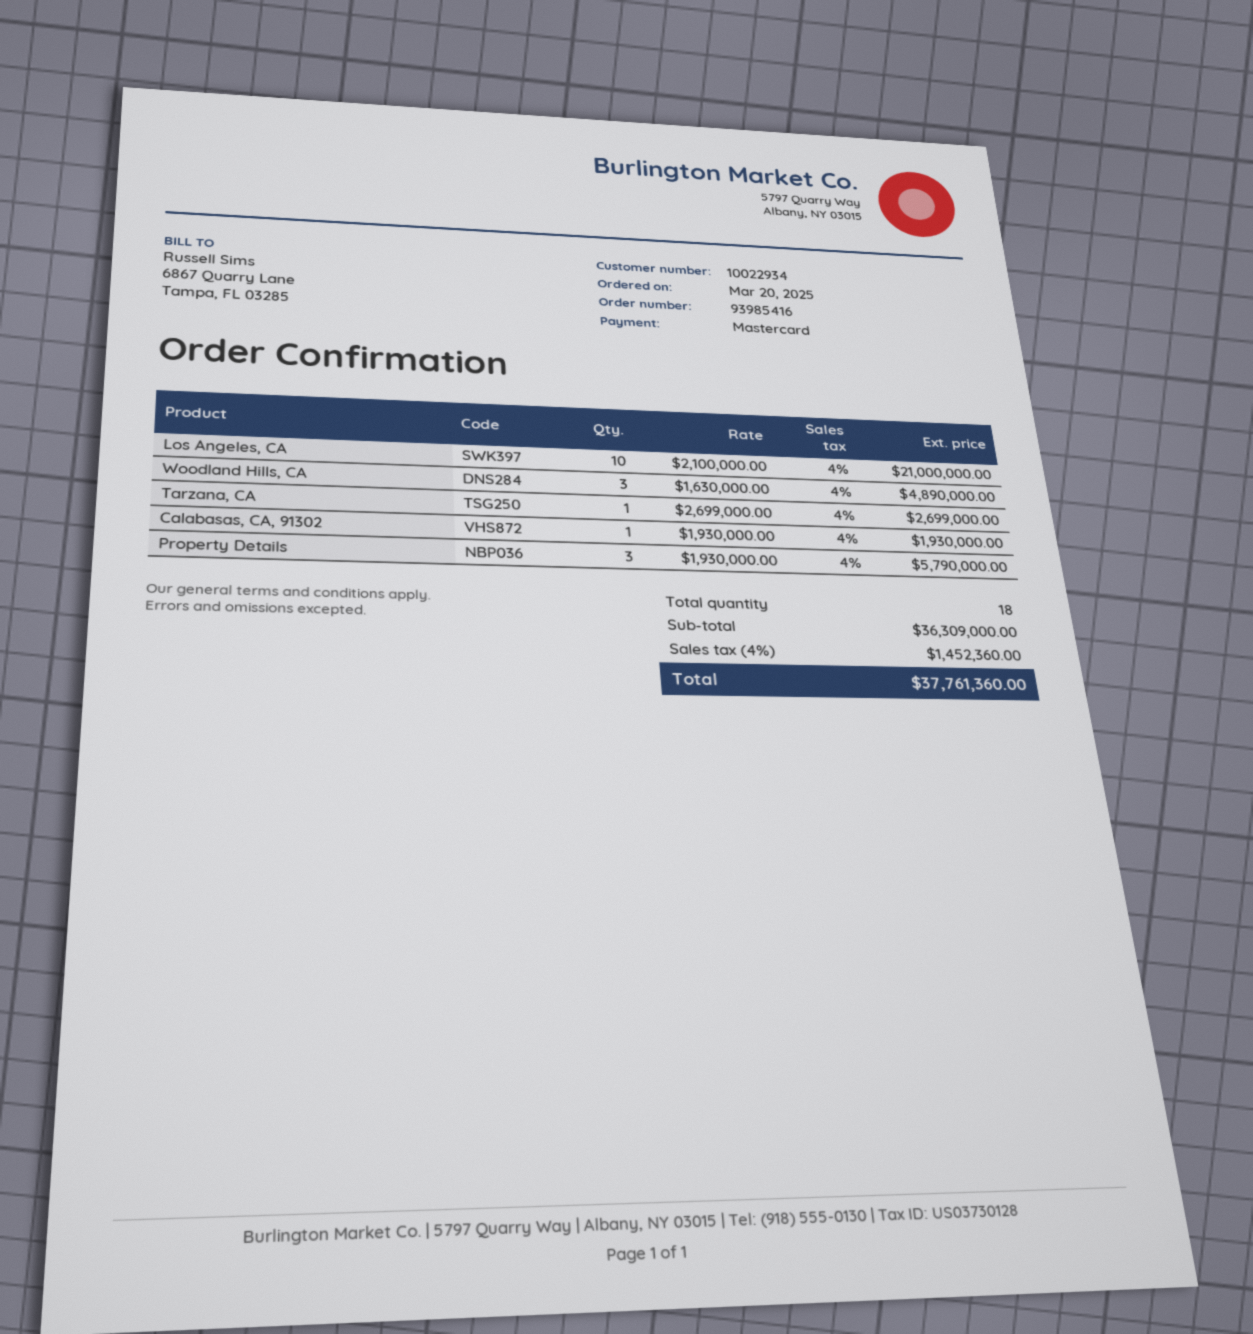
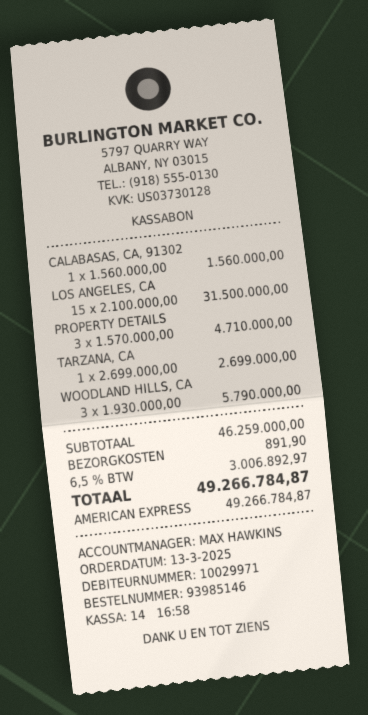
order number: 93985416 -> 93985146
order date: 2025-03-20 -> 2025-03-13
customer number: 10022934 -> 10029971
payment method: Mastercard -> American Express
Los Angeles, CA: 10 x 2100000.00 = 21000000.00 -> 15 x 2100000.00 = 31500000.00
Woodland Hills, CA: 3 x 1630000.00 = 4890000.00 -> 3 x 1930000.00 = 5790000.00
Calabasas, CA, 91302: 1 x 1930000.00 = 1930000.00 -> 1 x 1560000.00 = 1560000.00
Property Details: 3 x 1930000.00 = 5790000.00 -> 3 x 1570000.00 = 4710000.00
subtotal: 36309000.00 -> 46259000.00
shipping: none -> 891.90
tax: 4% = 1452360.00 -> 6.5% = 3006892.97
total: 37761360.00 -> 49266784.87

